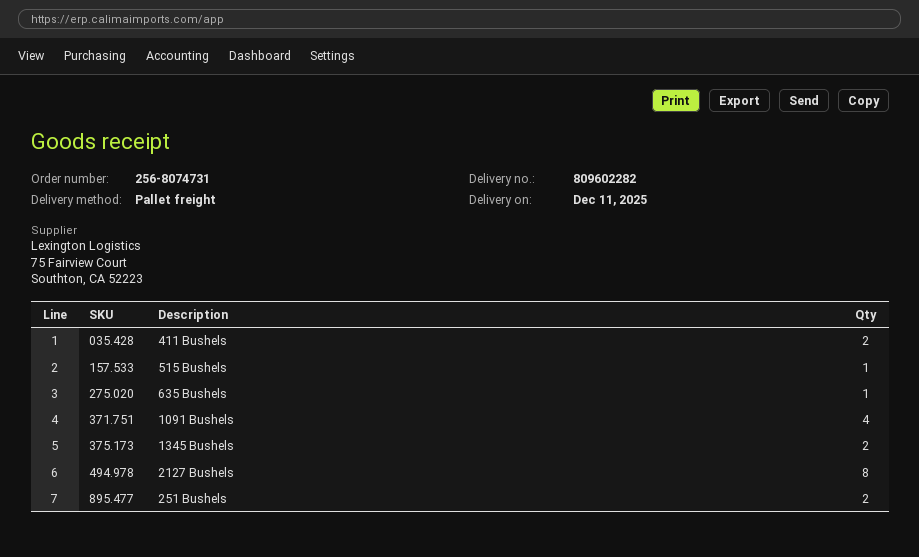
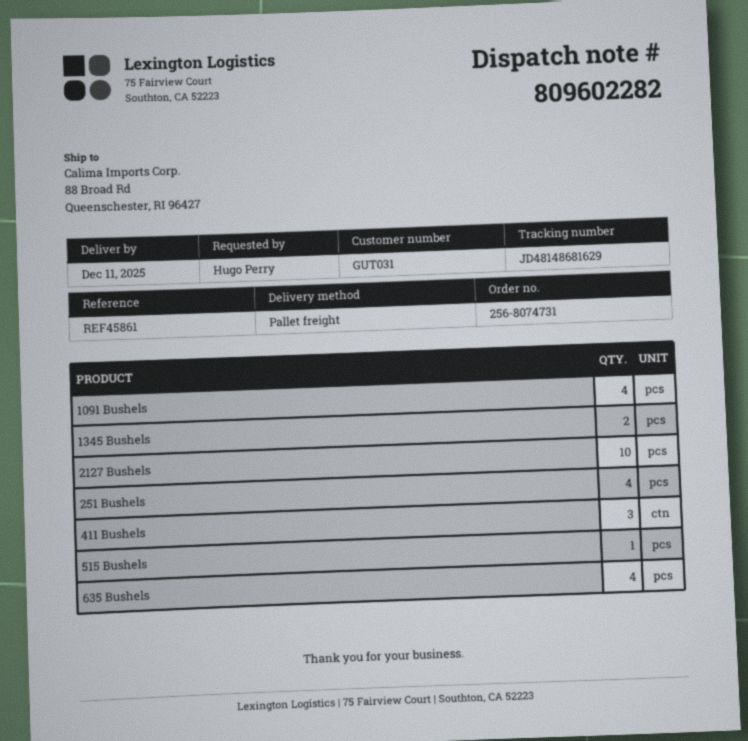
411 Bushels: 2 -> 3
635 Bushels: 1 -> 4
2127 Bushels: 8 -> 10
251 Bushels: 2 -> 4

